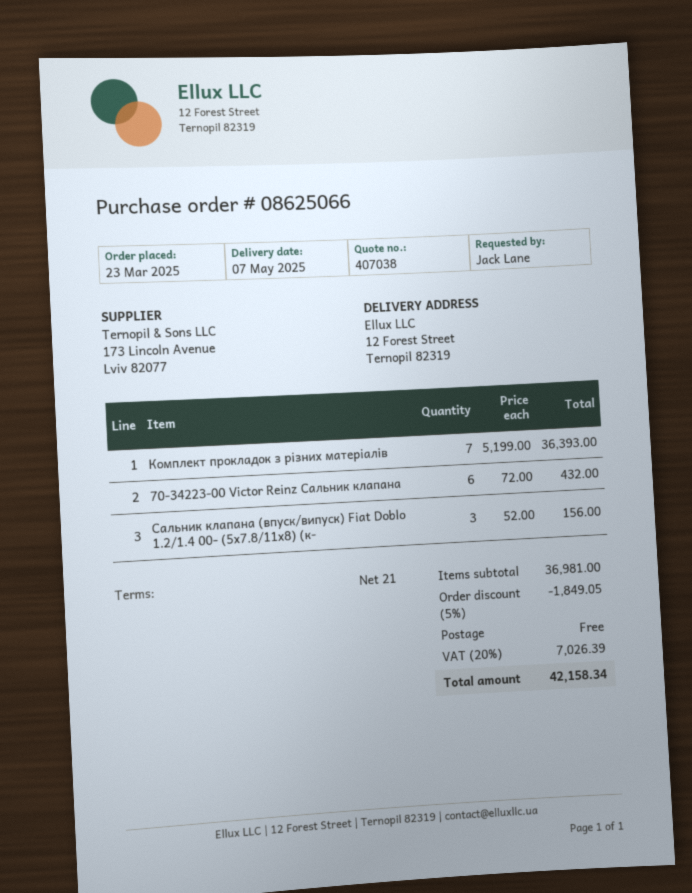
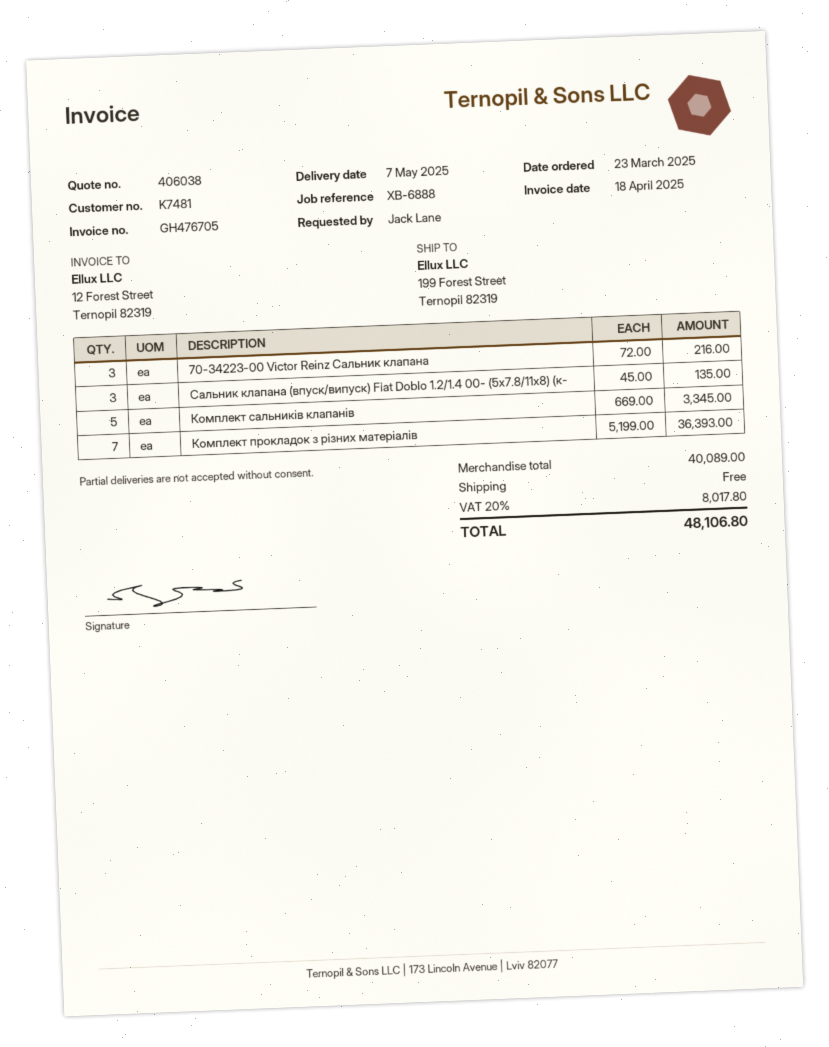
quote number: 407038 -> 406038
ship to: 12 Forest Street, Ternopil 82319 -> 199 Forest Street, Ternopil 82319
70-34223-00 Victor Reinz Сальник клапана: 6 x 72.00 = 432.00 -> 3 x 72.00 = 216.00
Сальник клапана (впуск/випуск) Fiat Doblo 1.2/1.4 00- (5x7.8/11x8) (к-: 3 x 52.00 = 156.00 -> 3 x 45.00 = 135.00
Комплект сальників клапанів: none -> 5 x 669.00 = 3345.00
subtotal: 36981.00 -> 40089.00
discount: 5% = 1849.05 -> none
tax: 20% = 7026.39 -> 20% = 8017.80
total: 42158.34 -> 48106.80

